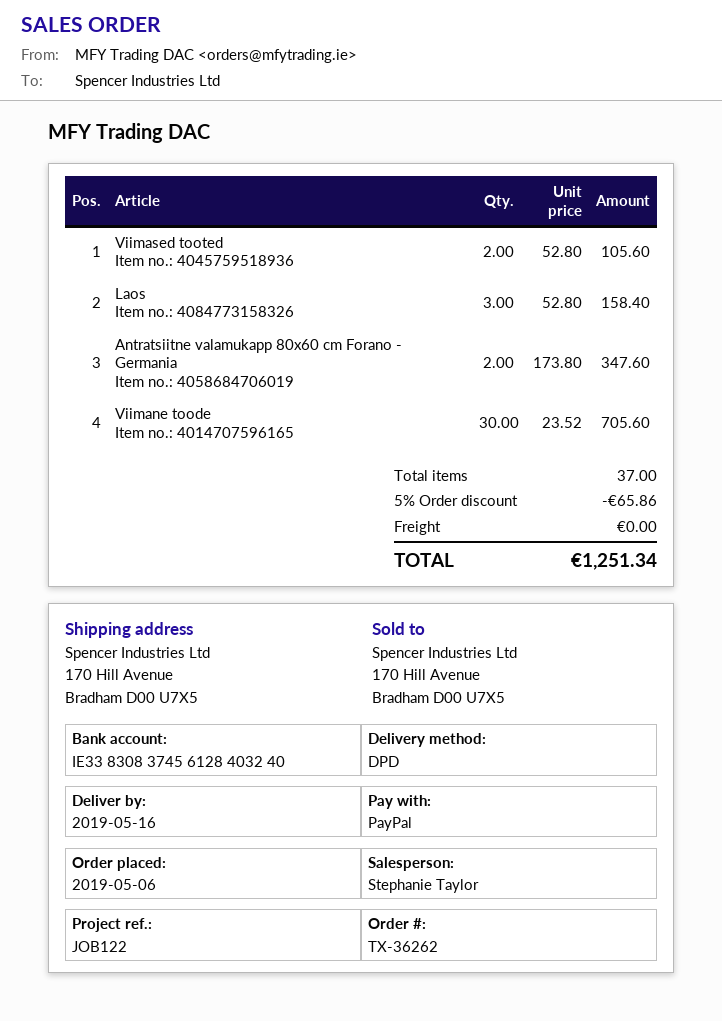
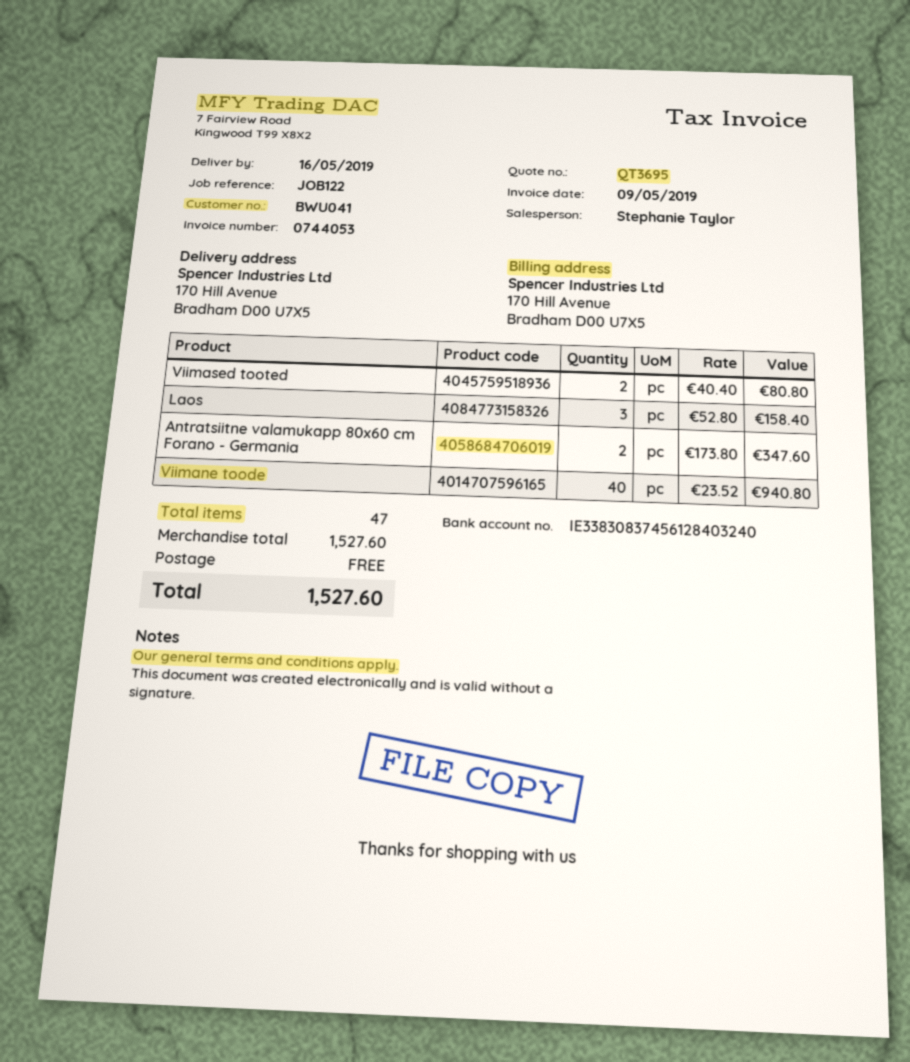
Viimased tooted: 2 x 52.80 = 105.60 -> 2 x 40.40 = 80.80
Viimane toode: 30 x 23.52 = 705.60 -> 40 x 23.52 = 940.80
total quantity: 37 -> 47
discount: 5% = 65.86 -> none
total: 1251.34 -> 1527.60

